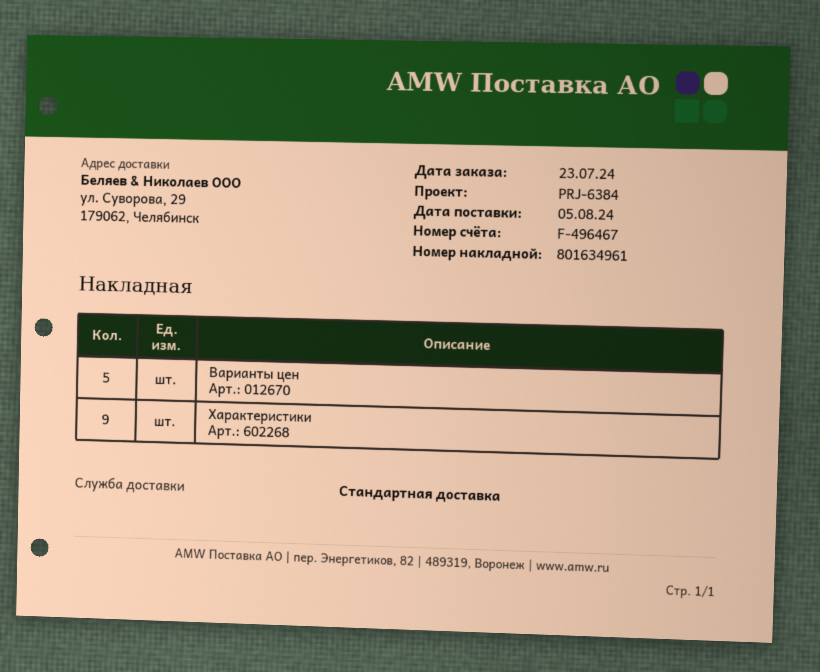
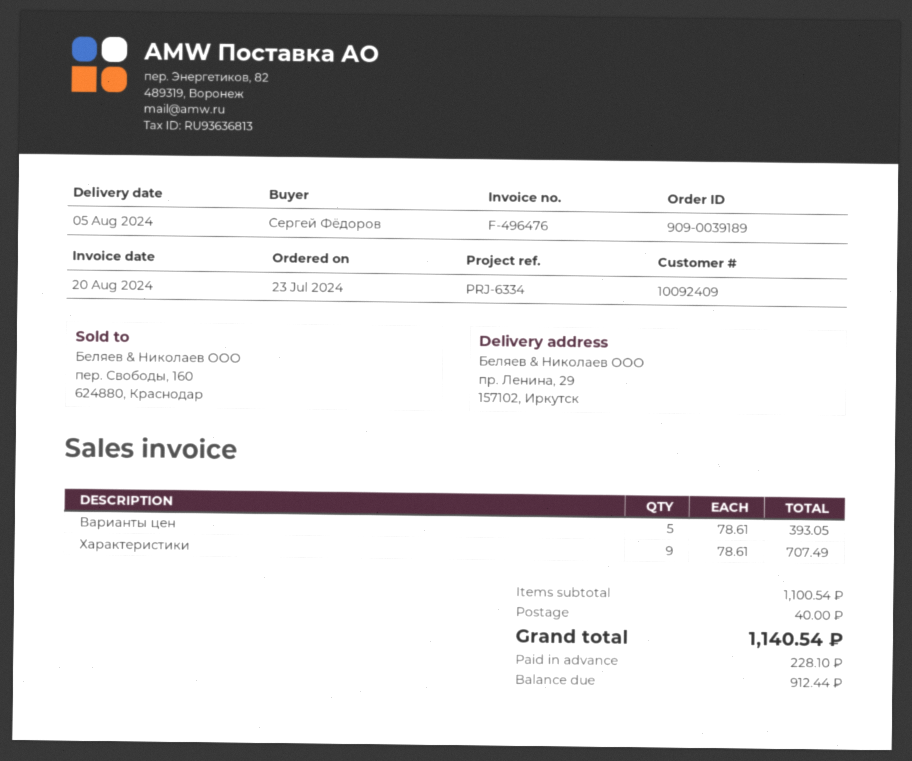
invoice number: F-496467 -> F-496476
reference: PRJ-6384 -> PRJ-6334
ship to: ул. Суворова, 29, 179062, Челябинск -> пр. Ленина, 29, 157102, Иркутск

